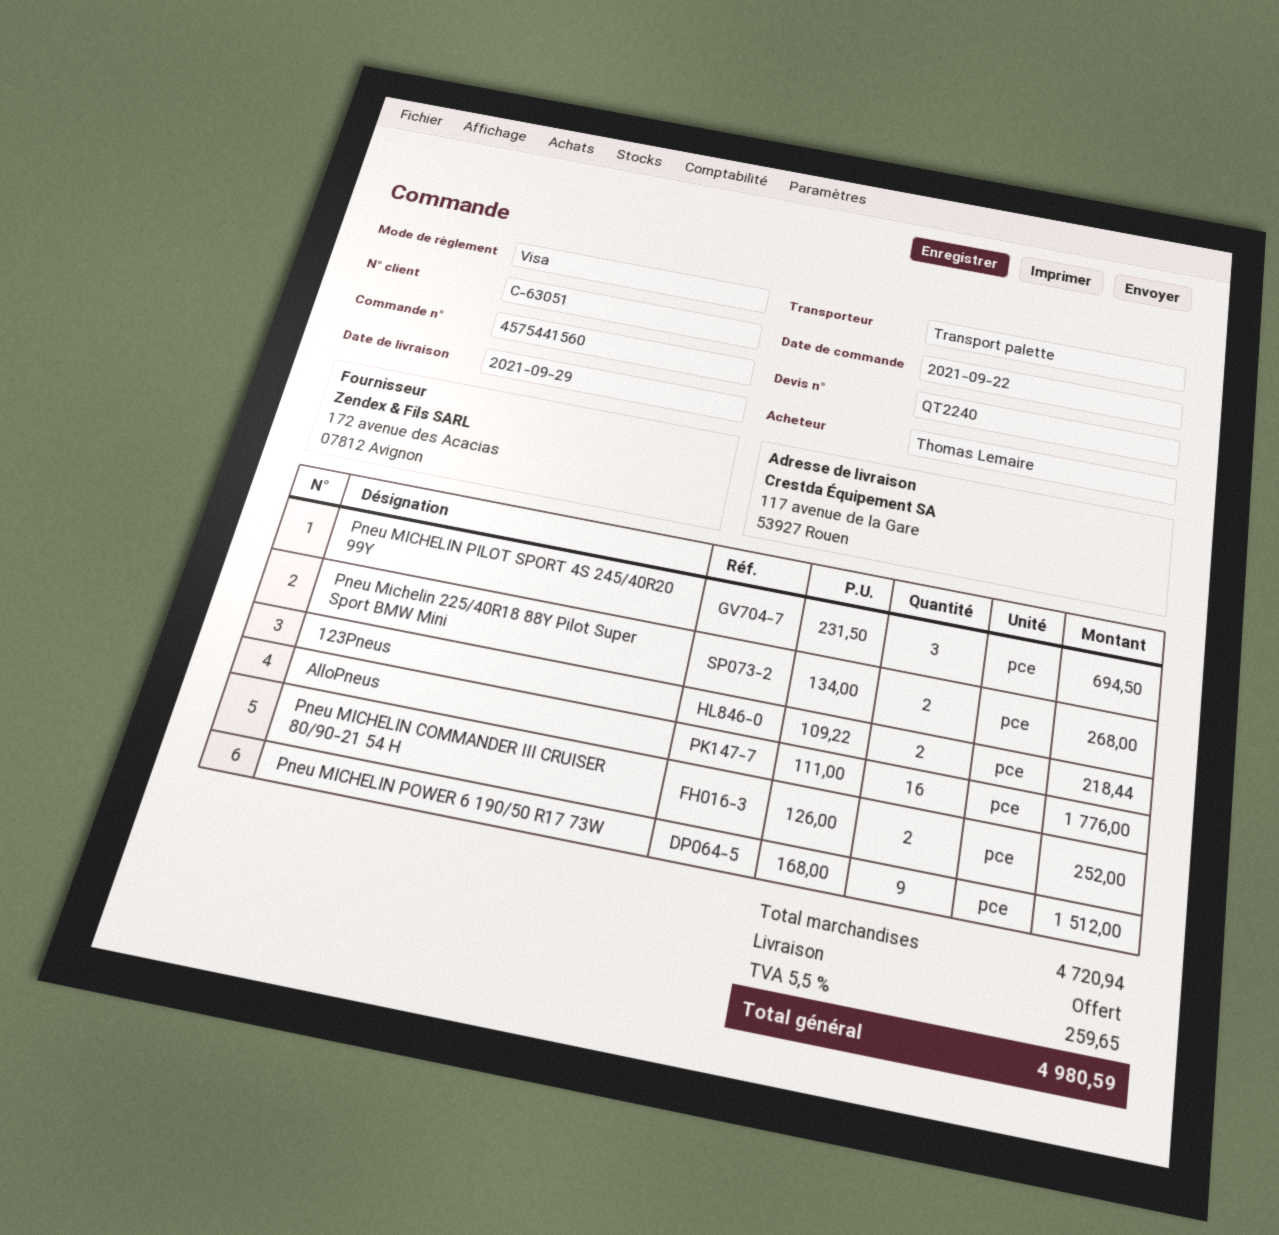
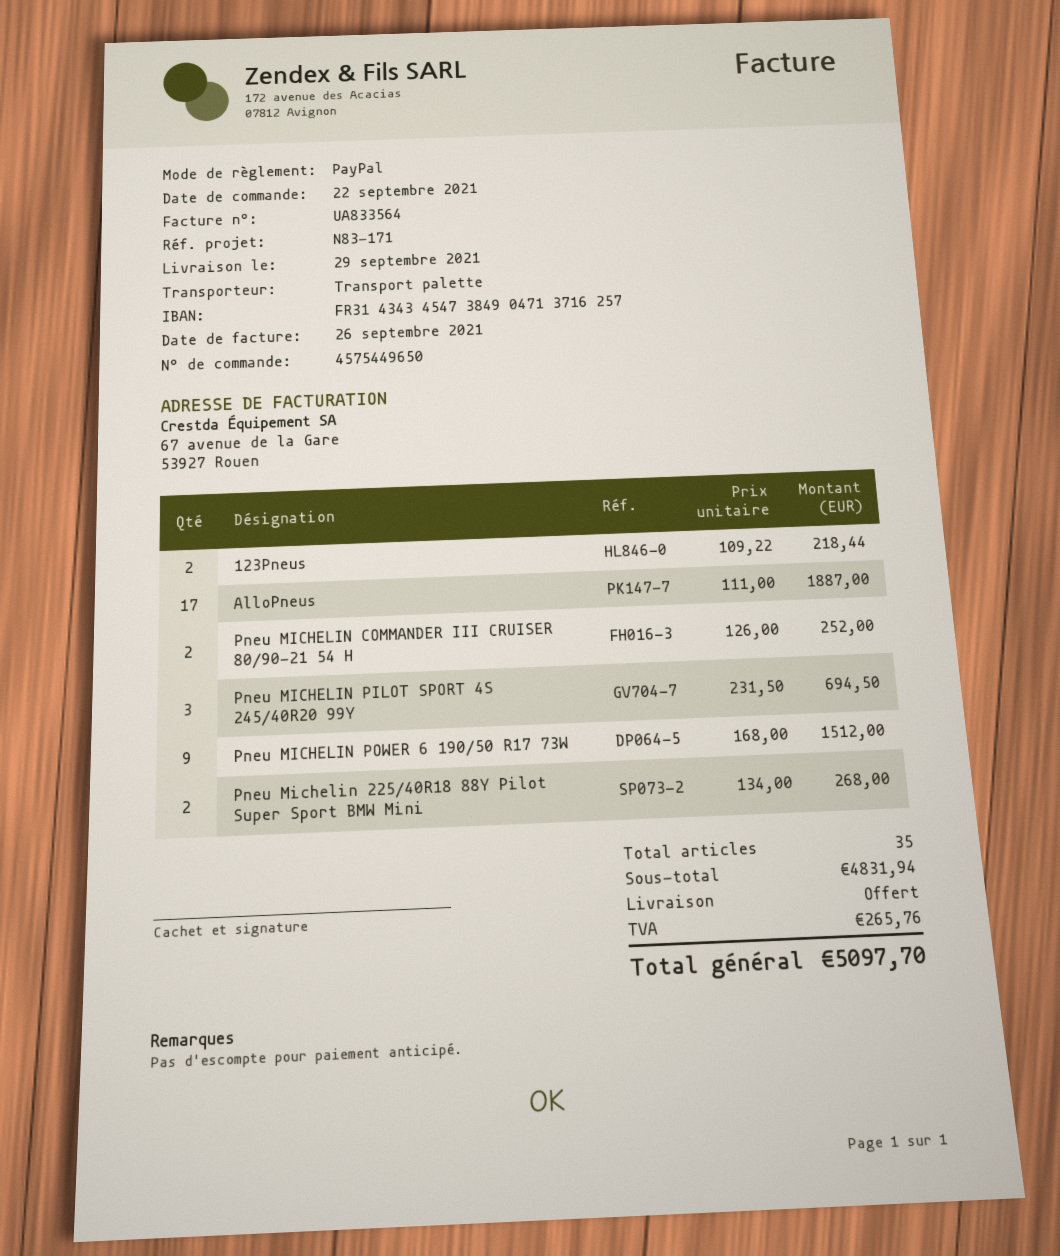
order number: 4575441560 -> 4575449650
payment method: Visa -> PayPal
AlloPneus: 16 x 111.00 = 1776.00 -> 17 x 111.00 = 1887.00
subtotal: 4720.94 -> 4831.94
tax: 259.65 -> 265.76
total: 4980.59 -> 5097.70

